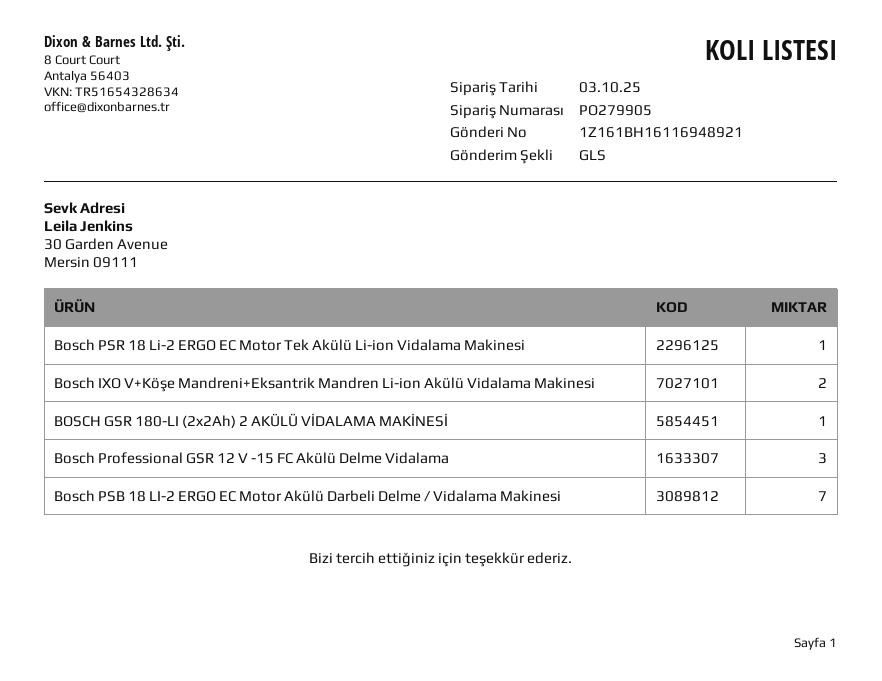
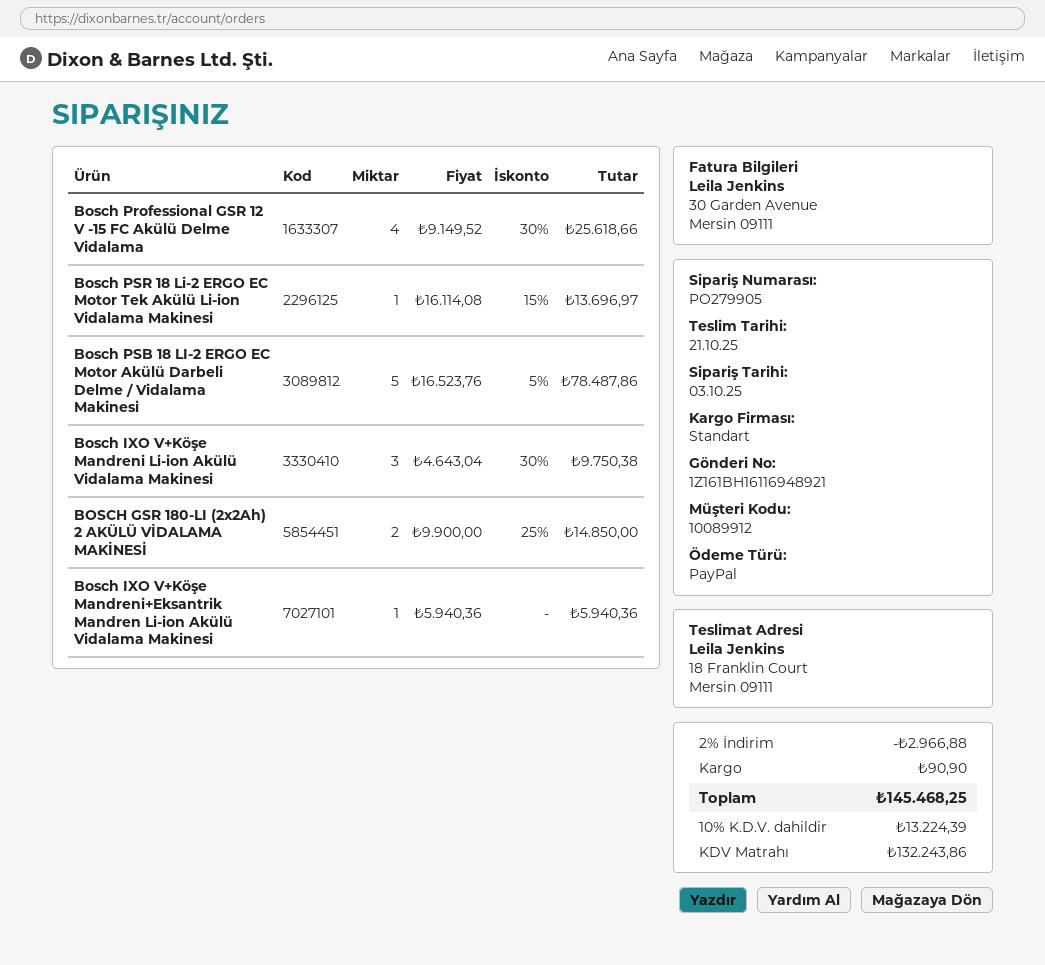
shipping method: GLS -> standard
ship to: 30 Garden Avenue, Mersin 09111 -> 18 Franklin Court, Mersin 09111
Bosch IXO V+Köşe Mandreni+Eksantrik Mandren Li-ion Akülü Vidalama Makinesi: 2 -> 1
BOSCH GSR 180-LI (2x2Ah) 2 AKÜLÜ VİDALAMA MAKİNESİ: 1 -> 2
Bosch Professional GSR 12 V -15 FC Akülü Delme Vidalama: 3 -> 4
Bosch PSB 18 LI-2 ERGO EC Motor Akülü Darbeli Delme / Vidalama Makinesi: 7 -> 5
Bosch IXO V+Köşe Mandreni Li-ion Akülü Vidalama Makinesi: none -> 3

